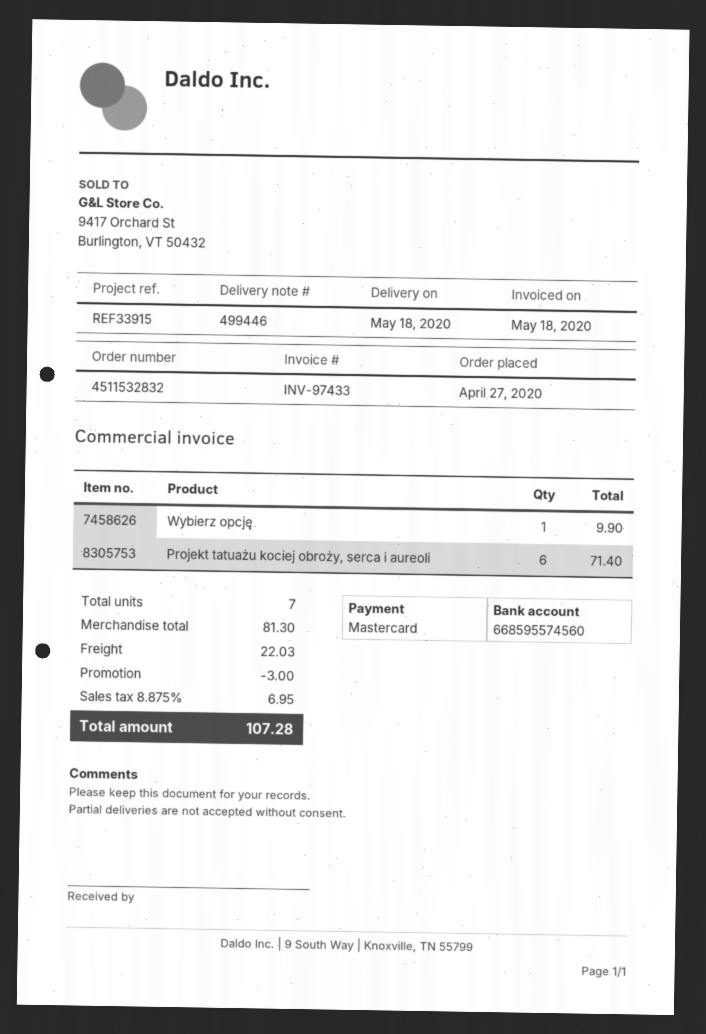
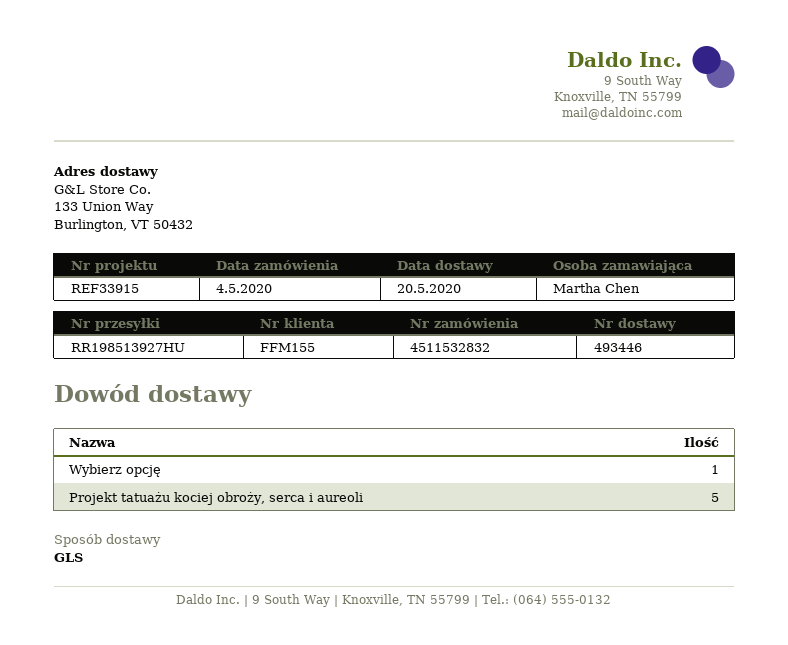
order date: 2020-04-27 -> 2020-05-04
delivery note number: 499446 -> 493446
delivery date: 2020-05-18 -> 2020-05-20
Projekt tatuażu kociej obroży, serca i aureoli: 6 -> 5

